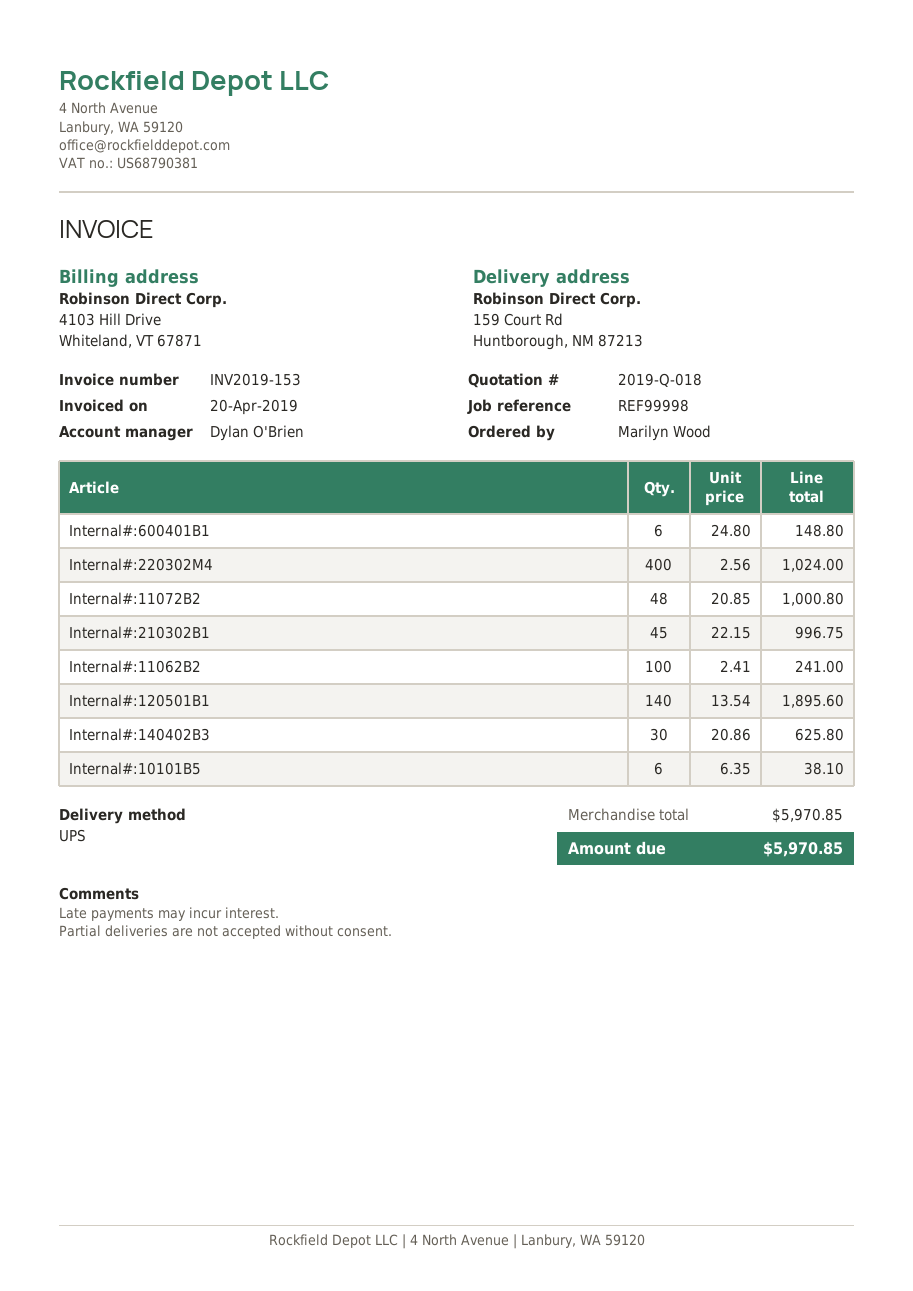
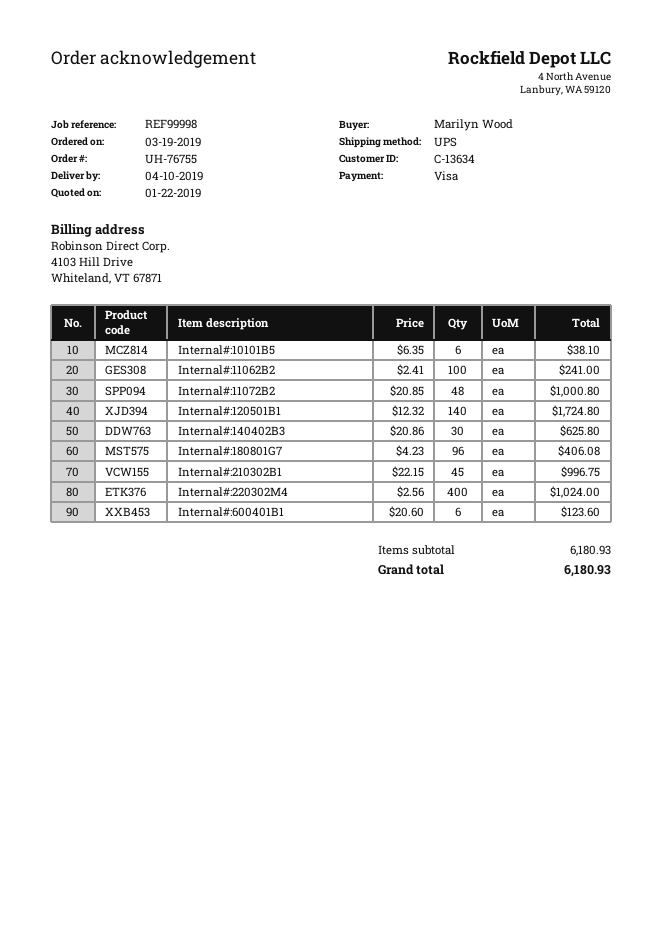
Internal#:600401B1: 6 x 24.80 = 148.80 -> 6 x 20.60 = 123.60
Internal#:120501B1: 140 x 13.54 = 1895.60 -> 140 x 12.32 = 1724.80
Internal#:180801G7: none -> 96 x 4.23 = 406.08
subtotal: 5970.85 -> 6180.93
total: 5970.85 -> 6180.93

